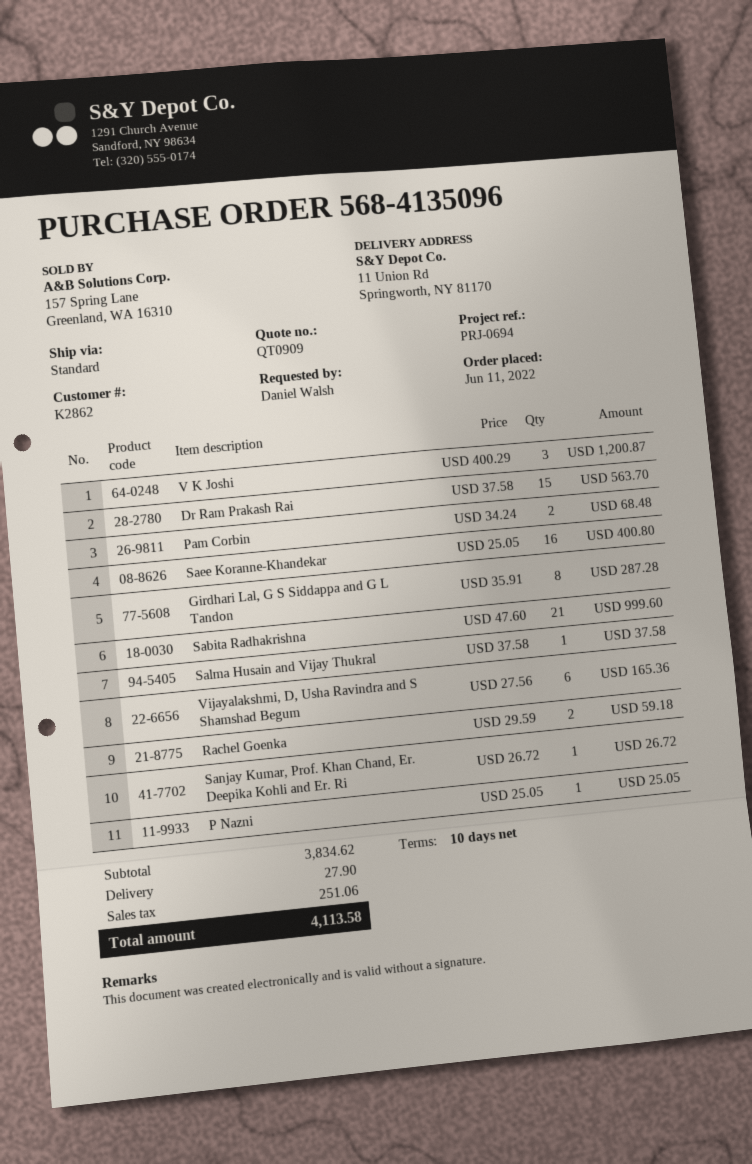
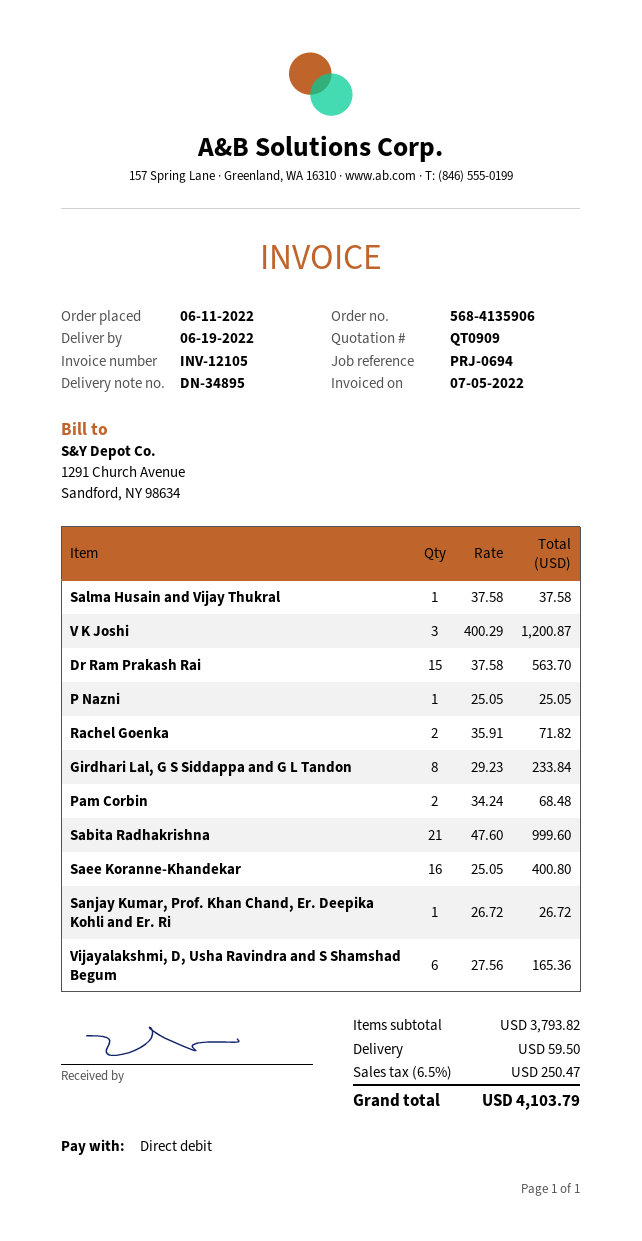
order number: 568-4135096 -> 568-4135906
Girdhari Lal, G S Siddappa and G L Tandon: 8 x 35.91 = 287.28 -> 8 x 29.23 = 233.84
Rachel Goenka: 2 x 29.59 = 59.18 -> 2 x 35.91 = 71.82
subtotal: 3834.62 -> 3793.82
shipping: 27.90 -> 59.50
tax: 251.06 -> 250.47
total: 4113.58 -> 4103.79

